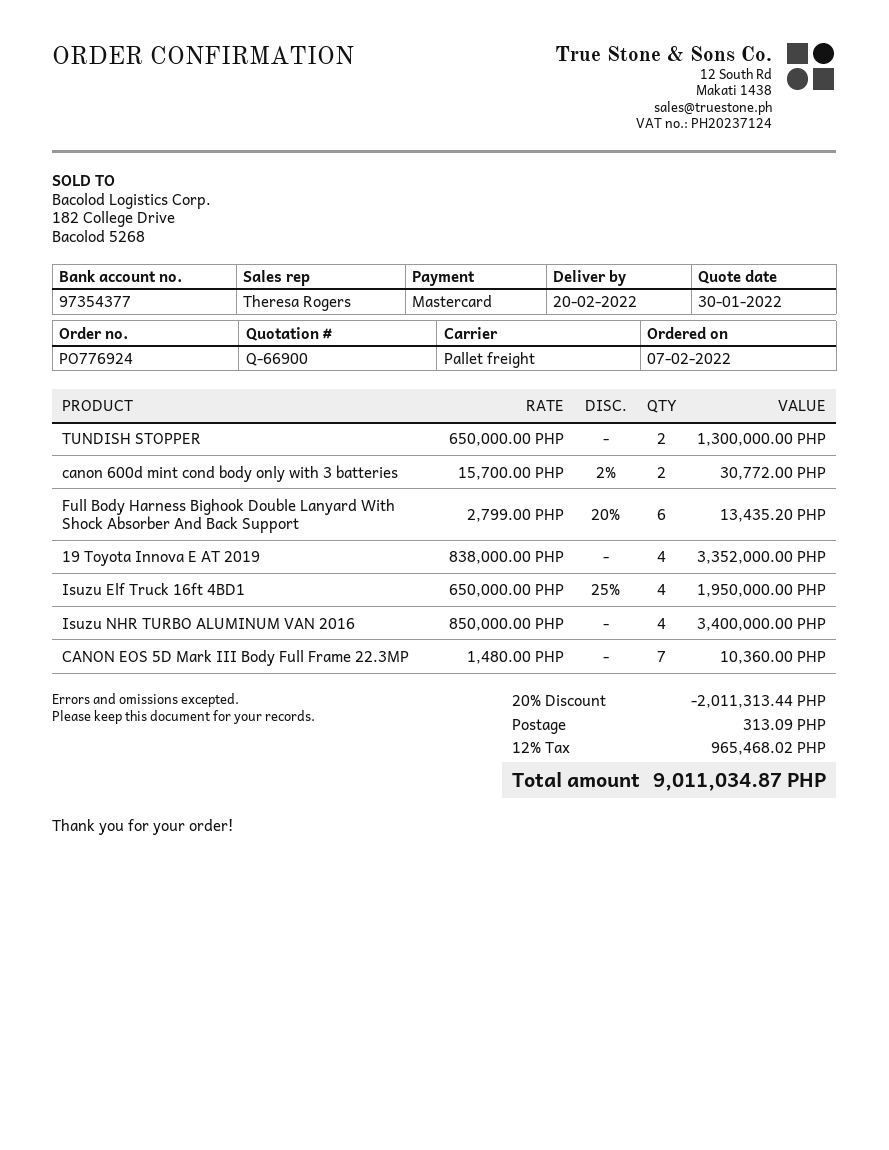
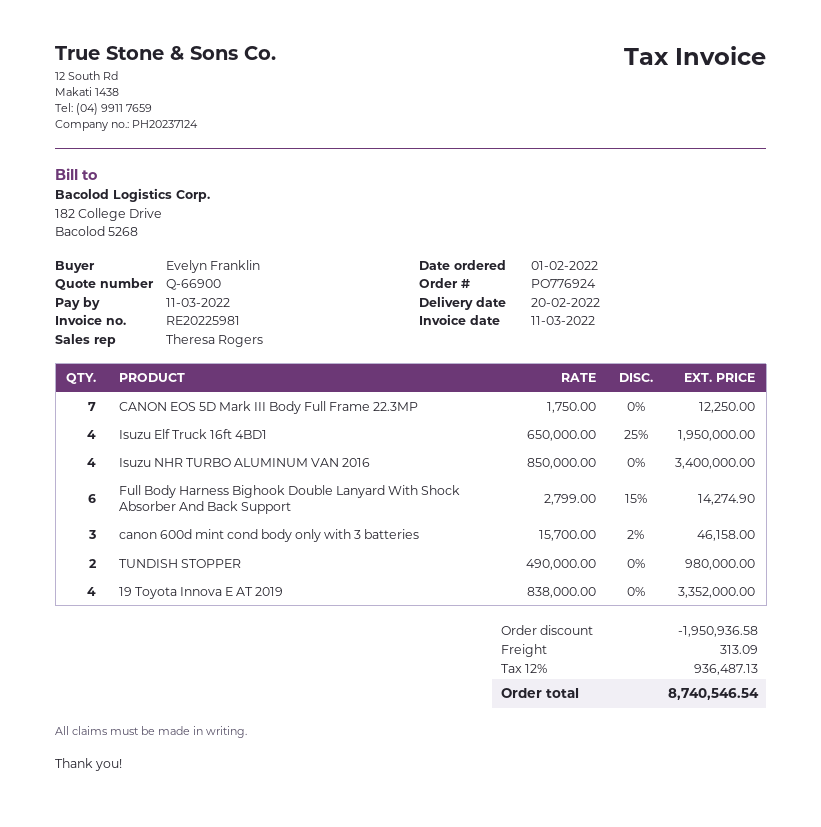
order date: 2022-02-07 -> 2022-02-01
TUNDISH STOPPER: 2 x 650000.00 = 1300000.00 -> 2 x 490000.00 = 980000.00
canon 600d mint cond body only with 3 batteries: 2 x 15700.00 - 2% = 30772.00 -> 3 x 15700.00 - 2% = 46158.00
Full Body Harness Bighook Double Lanyard With Shock Absorber And Back Support: 6 x 2799.00 - 20% = 13435.20 -> 6 x 2799.00 - 15% = 14274.90
CANON EOS 5D Mark III Body Full Frame 22.3MP: 7 x 1480.00 = 10360.00 -> 7 x 1750.00 = 12250.00
discount: 2011313.44 -> 1950936.58
tax: 12% = 965468.02 -> 12% = 936487.13
total: 9011034.87 -> 8740546.54

